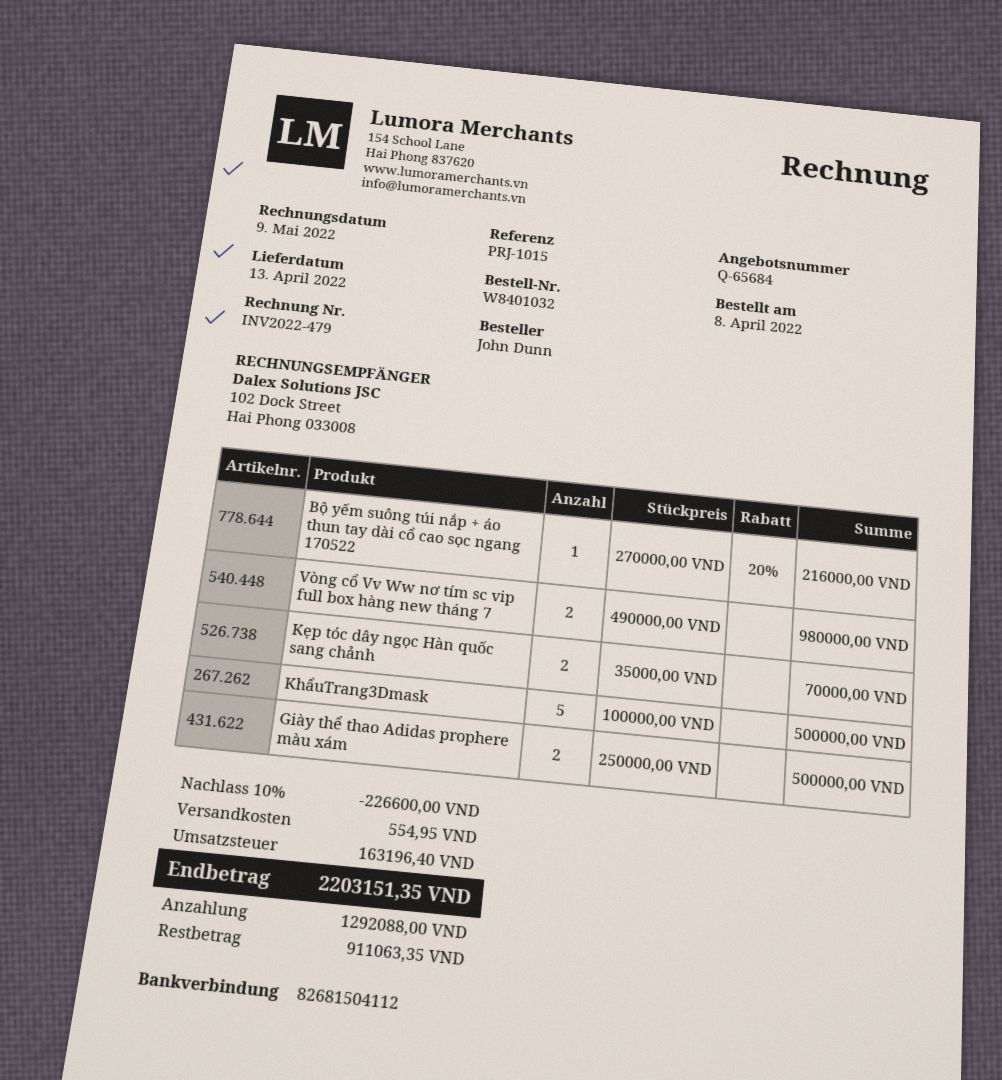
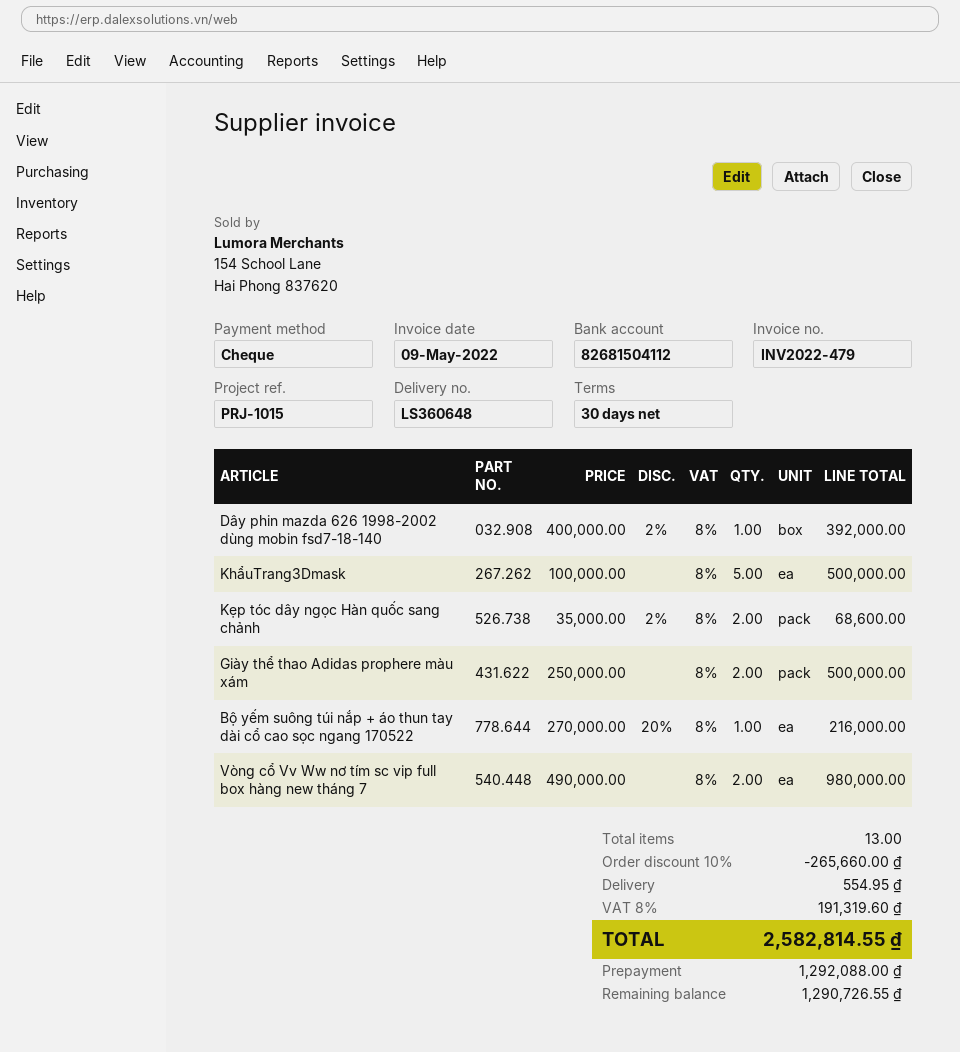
Kẹp tóc dây ngọc Hàn quốc sang chảnh: 2 x 35000.00 = 70000.00 -> 2 x 35000.00 - 2% = 68600.00
Dây phin mazda 626 1998-2002 dùng mobin fsd7-18-140: none -> 1 x 400000.00 - 2% = 392000.00
discount: 10% = 226600.00 -> 10% = 265660.00
tax: 163196.40 -> 191319.60
total: 2203151.35 -> 2582814.55
balance: 911063.35 -> 1290726.55

